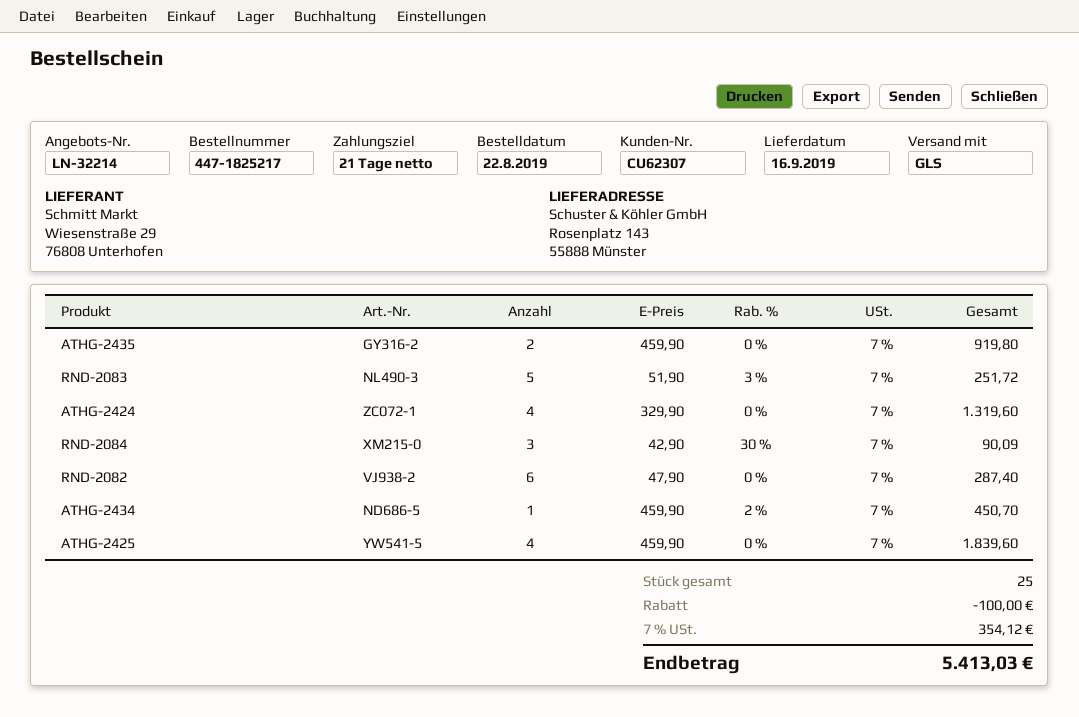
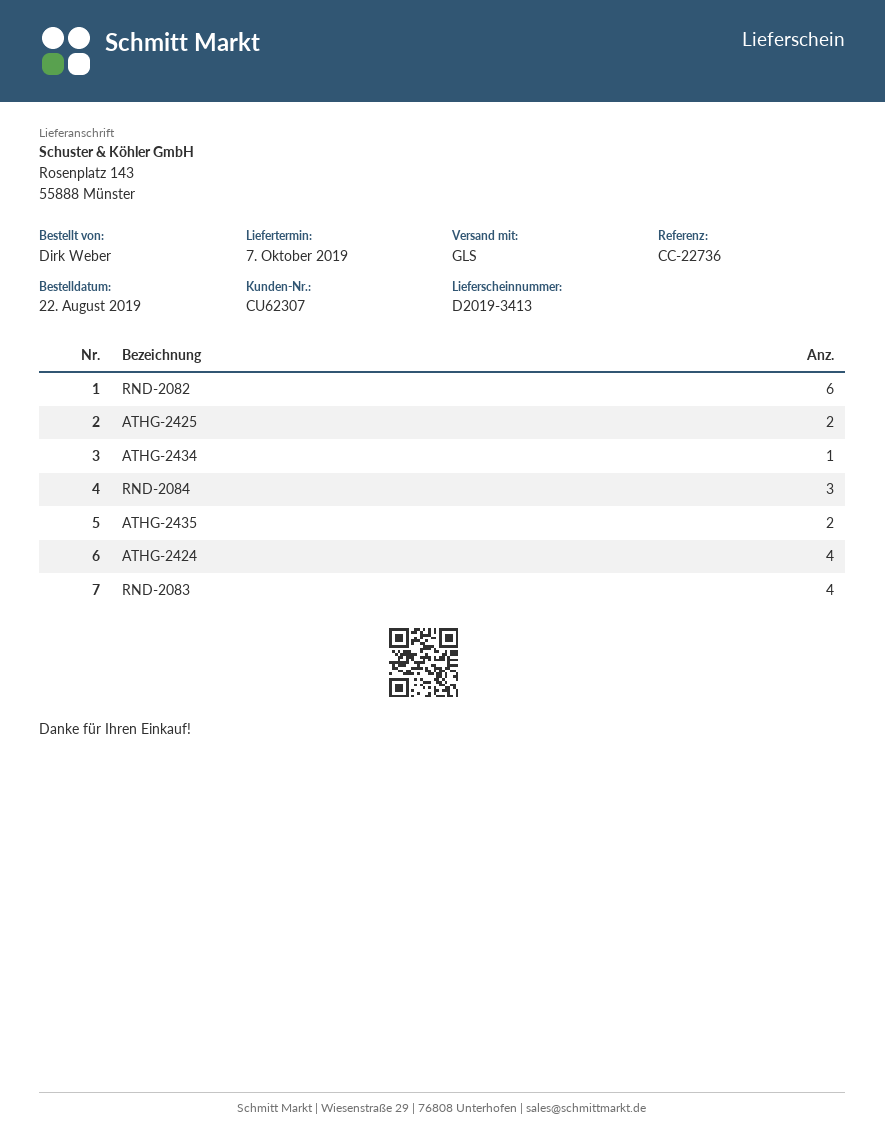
delivery date: 2019-09-16 -> 2019-10-07
RND-2083: 5 -> 4
ATHG-2425: 4 -> 2

